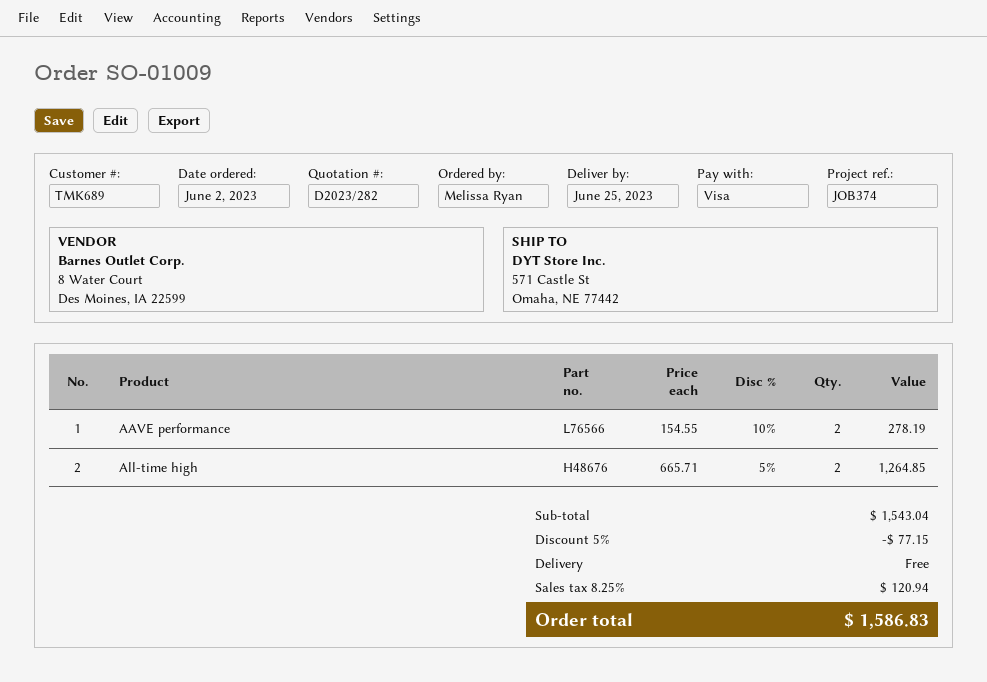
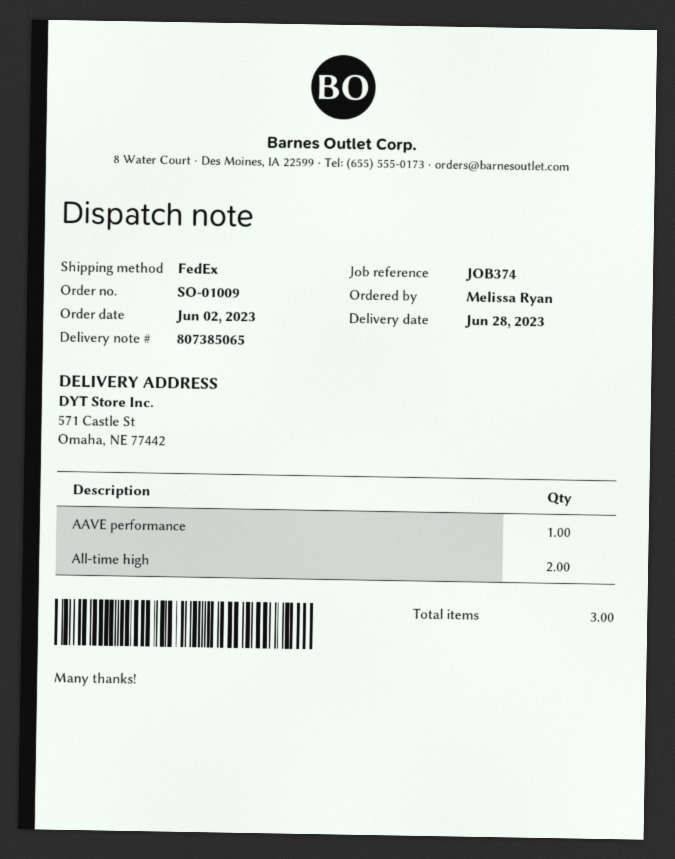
delivery date: 2023-06-25 -> 2023-06-28
AAVE performance: 2 -> 1

